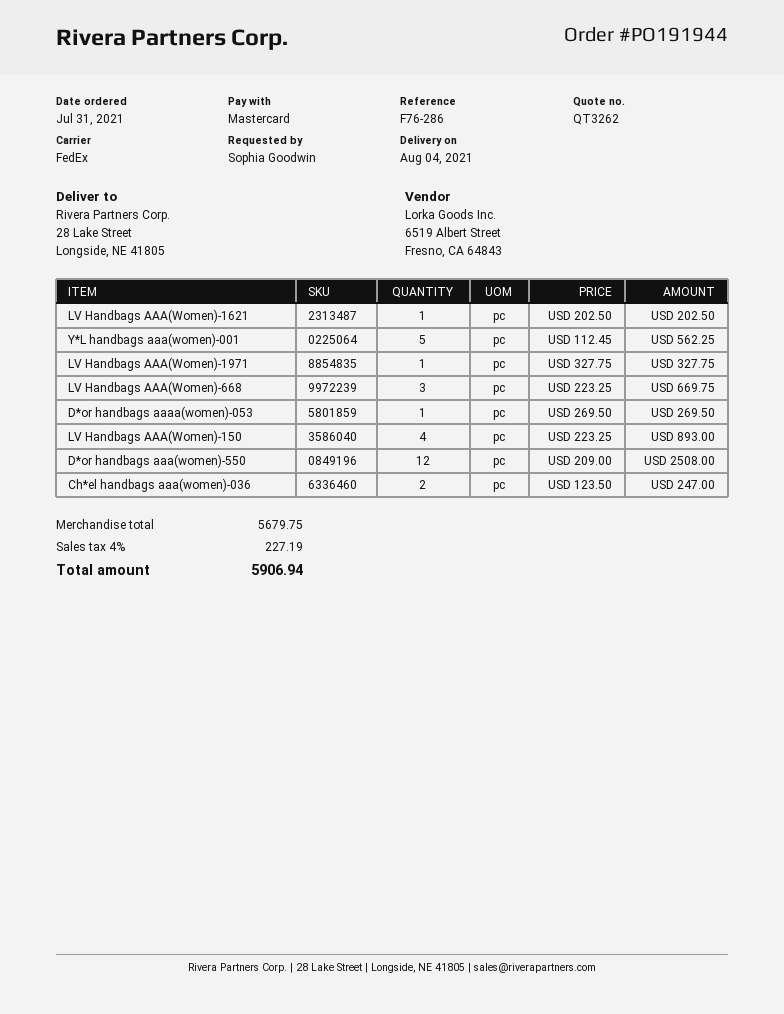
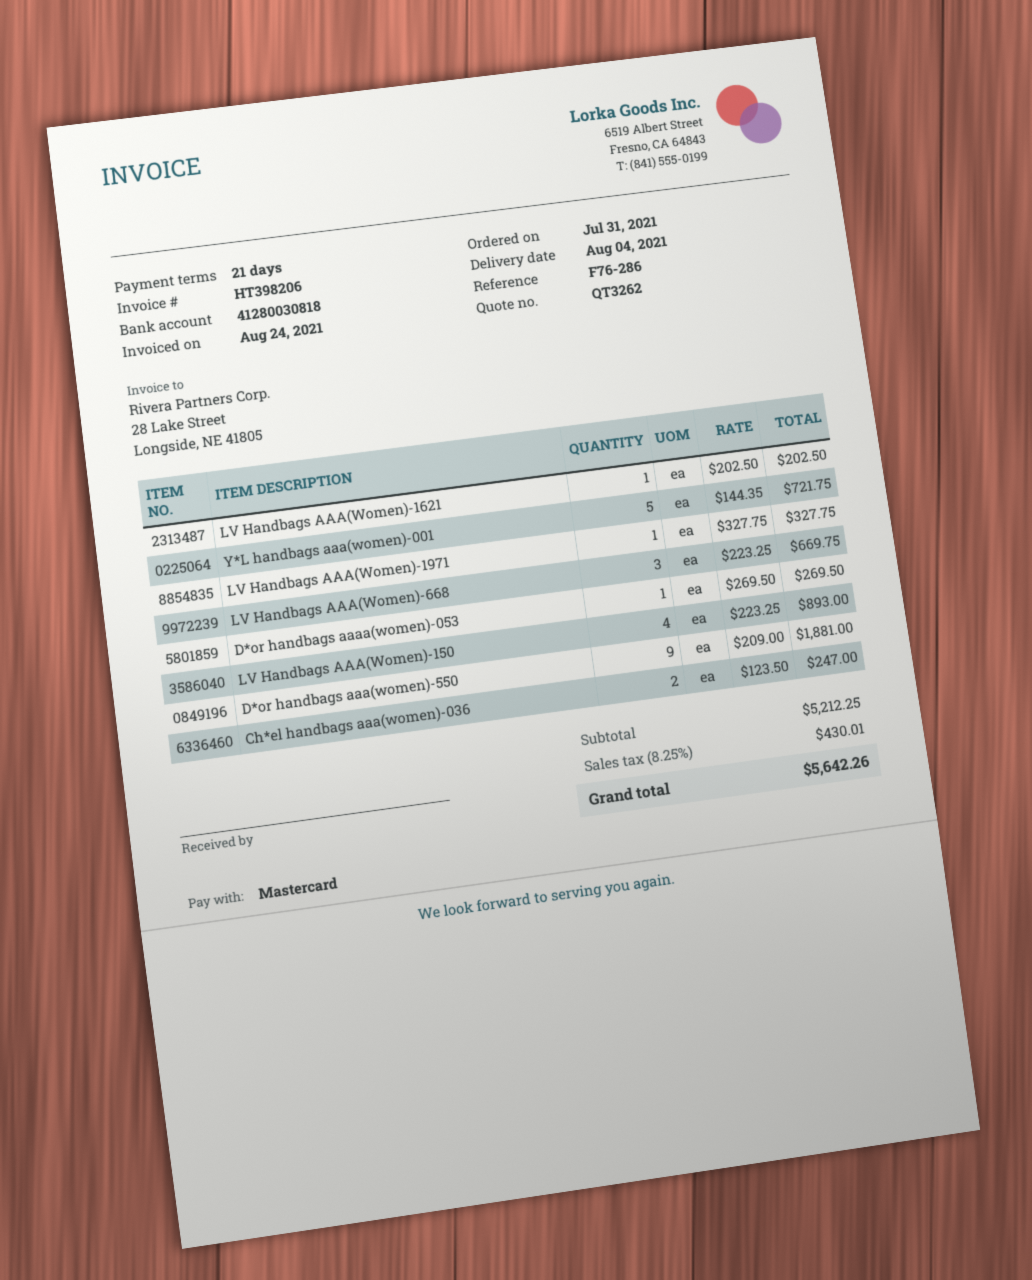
Y*L handbags aaa(women)-001: 5 x 112.45 = 562.25 -> 5 x 144.35 = 721.75
D*or handbags aaa(women)-550: 12 x 209.00 = 2508.00 -> 9 x 209.00 = 1881.00
subtotal: 5679.75 -> 5212.25
tax: 4% = 227.19 -> 8.25% = 430.01
total: 5906.94 -> 5642.26

